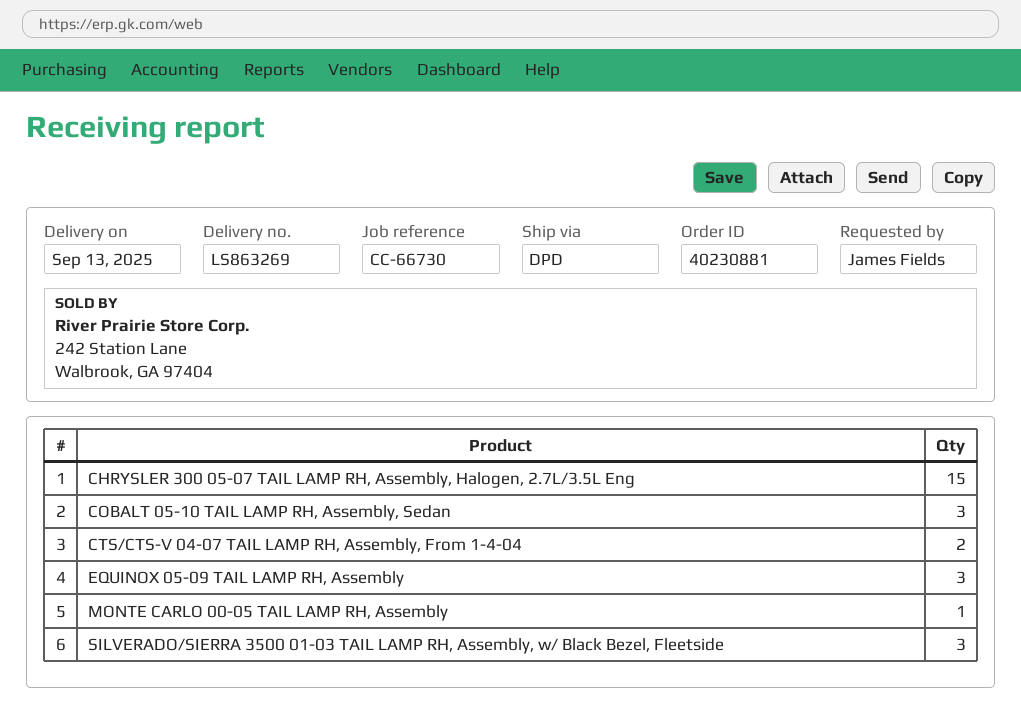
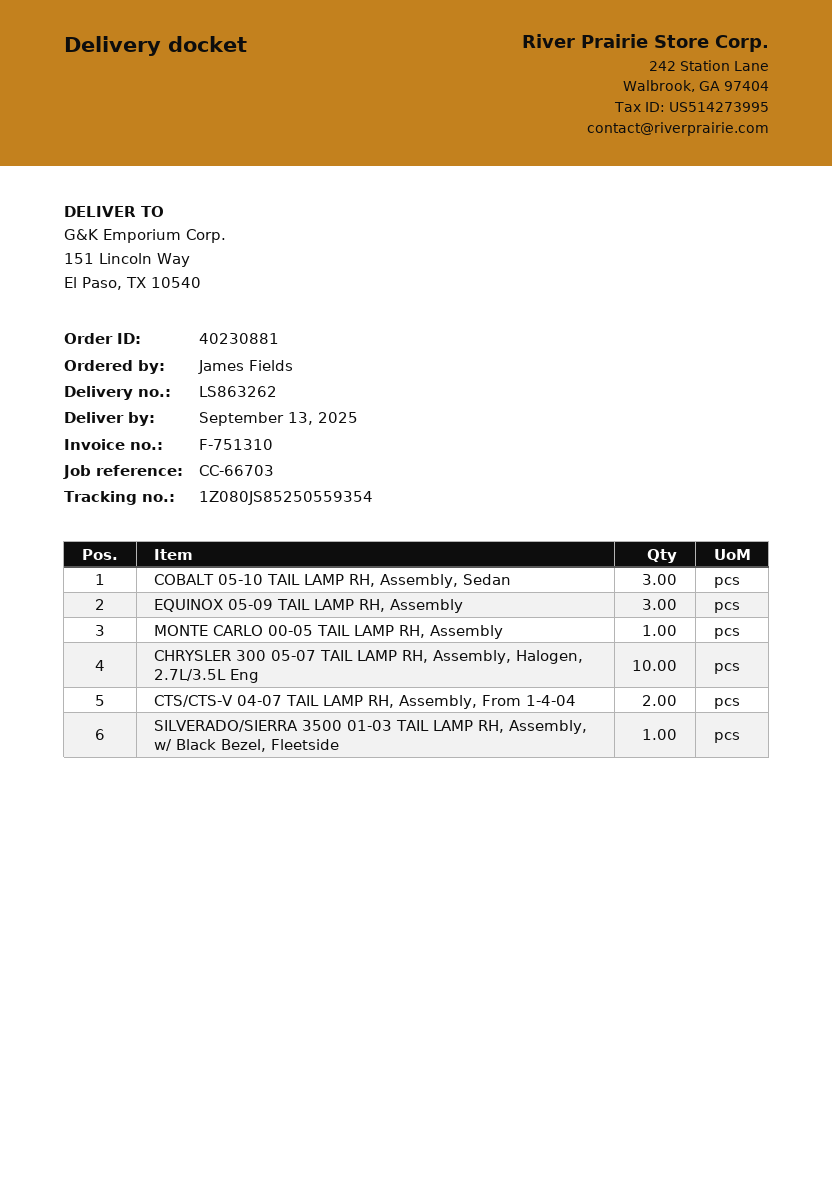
delivery note number: LS863269 -> LS863262
reference: CC-66730 -> CC-66703
CHRYSLER 300 05-07 TAIL LAMP RH, Assembly, Halogen, 2.7L/3.5L Eng: 15 -> 10
SILVERADO/SIERRA 3500 01-03 TAIL LAMP RH, Assembly, w/ Black Bezel, Fleetside: 3 -> 1

